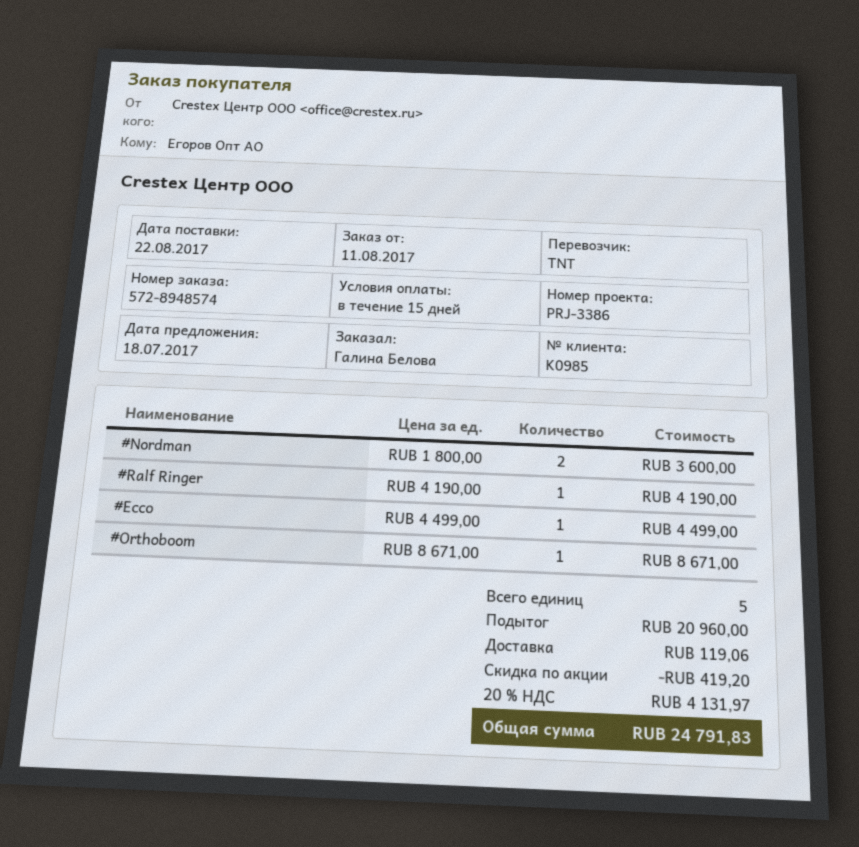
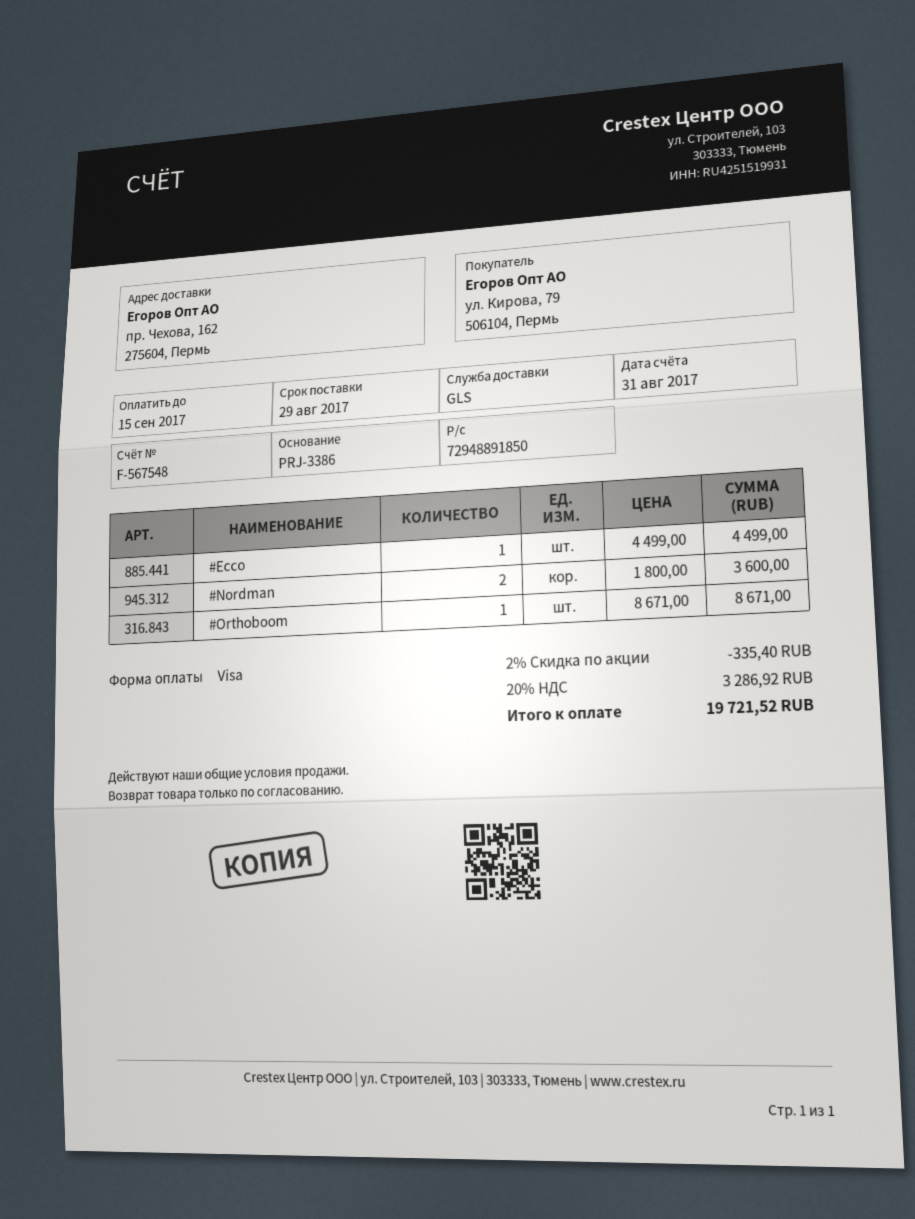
delivery date: 2017-08-22 -> 2017-08-29
shipping method: TNT -> GLS
#Ralf Ringer: 1 x 4190.00 = 4190.00 -> none
discount: 419.20 -> 335.40
shipping: 119.06 -> none
tax: 20% = 4131.97 -> 20% = 3286.92
total: 24791.83 -> 19721.52

